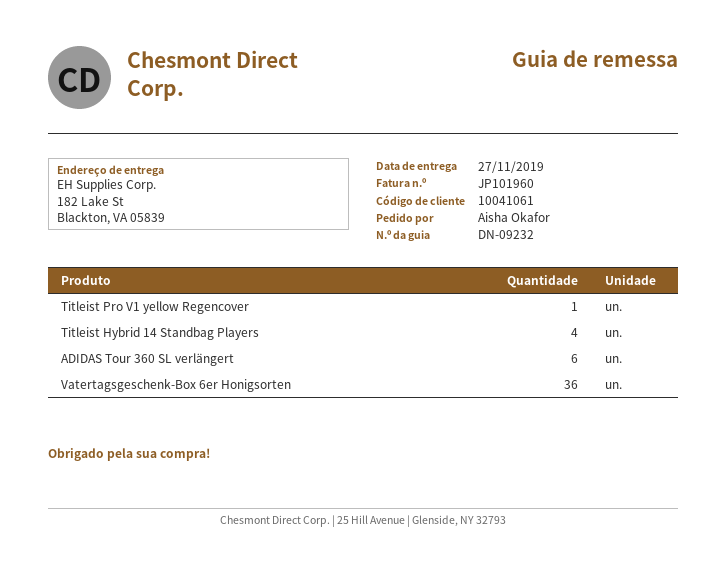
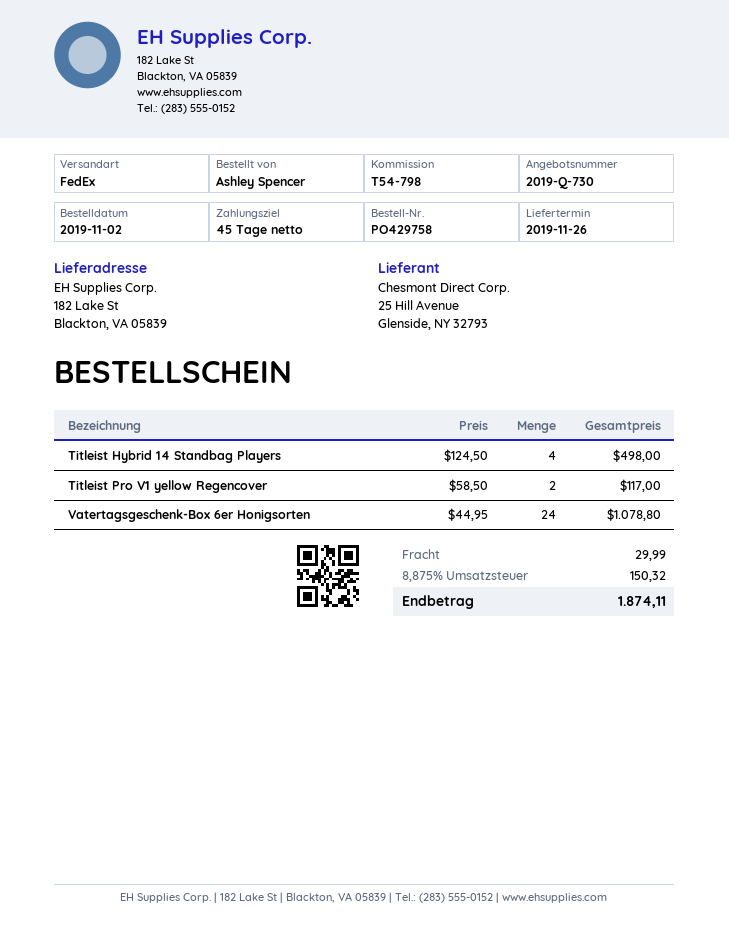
delivery date: 2019-11-27 -> 2019-11-26
ordered by: Aisha Okafor -> Ashley Spencer
Titleist Pro V1 yellow Regencover: 1 -> 2
ADIDAS Tour 360 SL verlängert: 6 -> none
Vatertagsgeschenk-Box 6er Honigsorten: 36 -> 24

